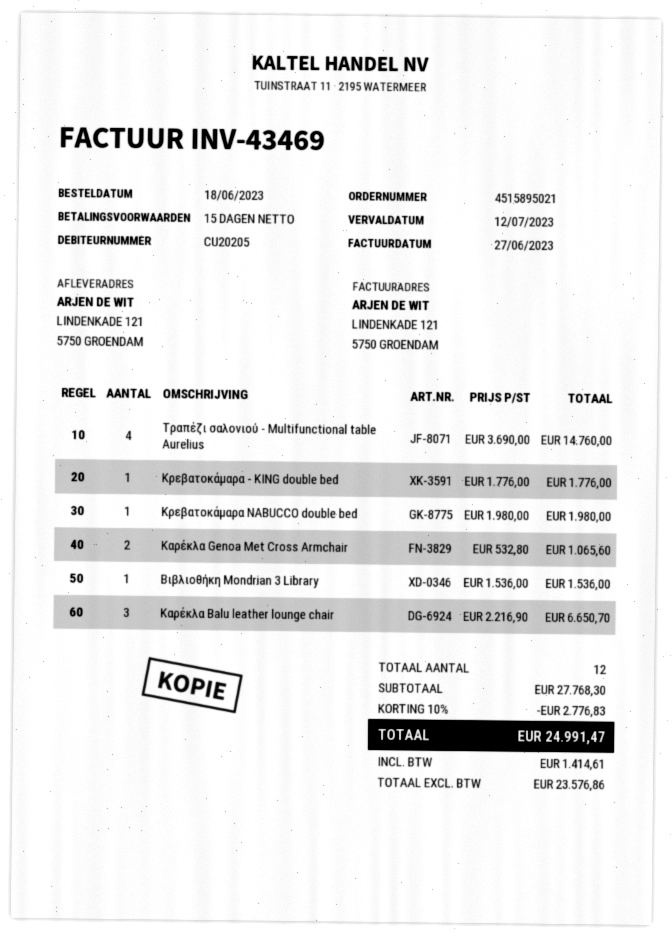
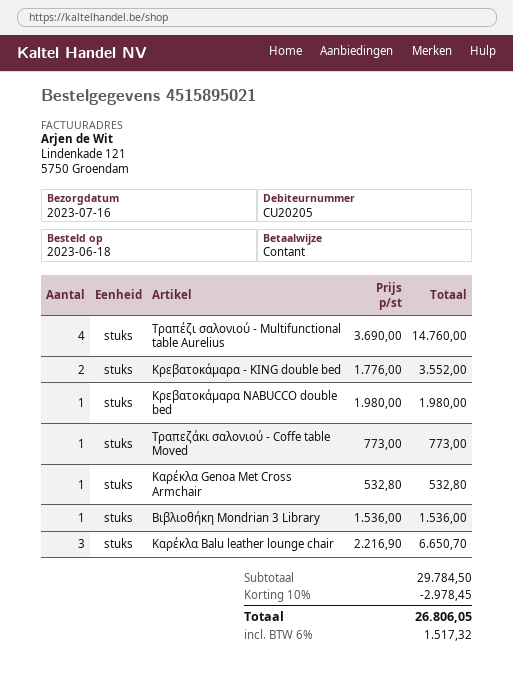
Κρεβατοκάμαρα - KING double bed: 1 x 1776.00 = 1776.00 -> 2 x 1776.00 = 3552.00
Καρέκλα Genoa Met Cross Armchair: 2 x 532.80 = 1065.60 -> 1 x 532.80 = 532.80
Τραπεζάκι σαλονιού - Coffe table Moved: none -> 1 x 773.00 = 773.00
subtotal: 27768.30 -> 29784.50
discount: 10% = 2776.83 -> 10% = 2978.45
tax: 1414.61 -> 1517.32
total: 24991.47 -> 26806.05

